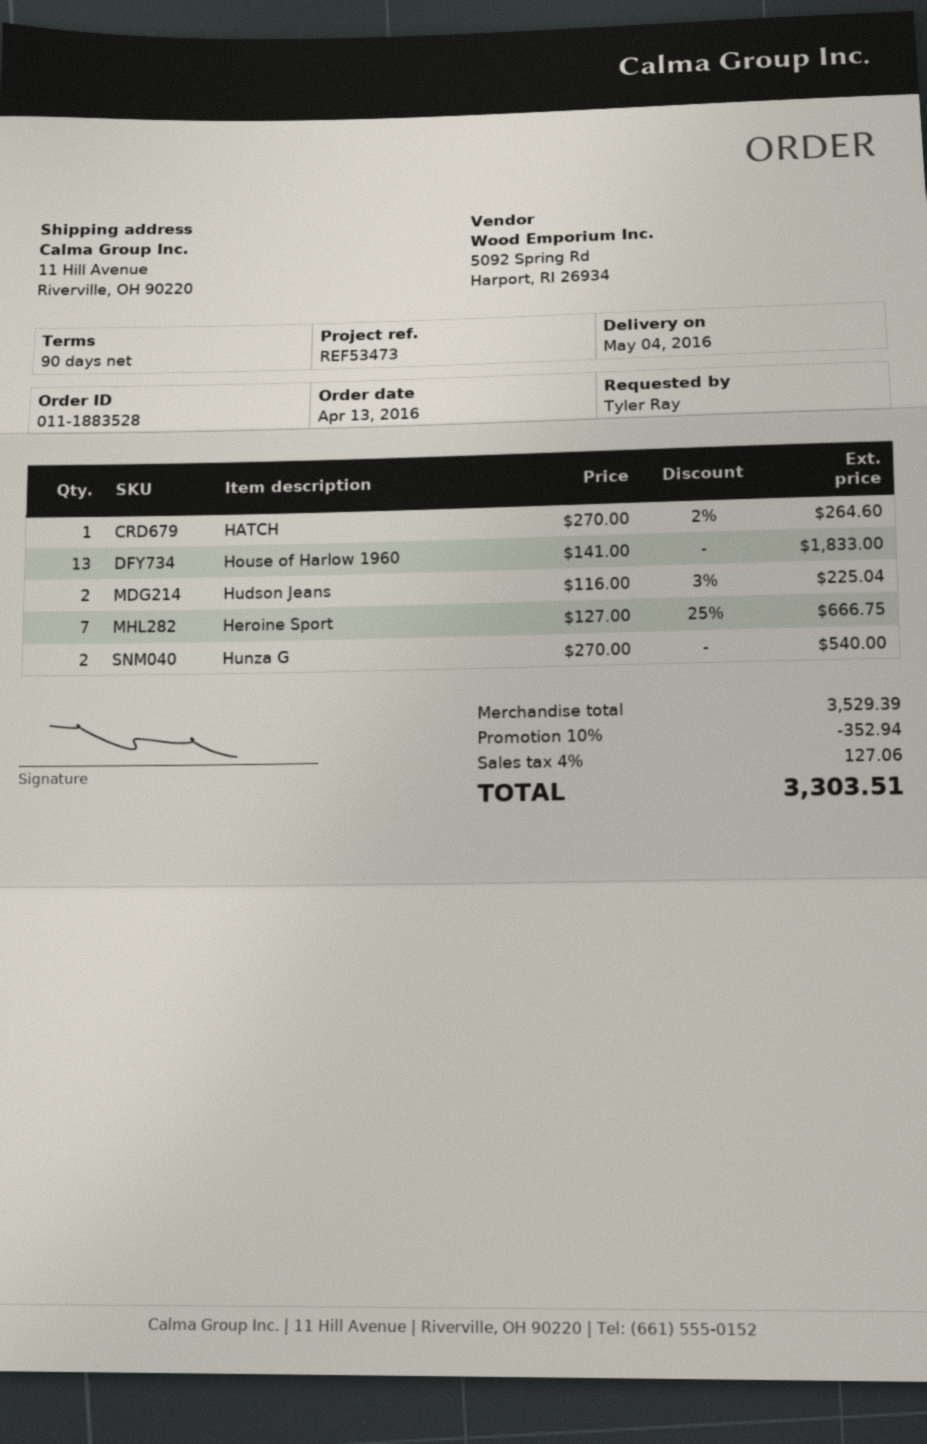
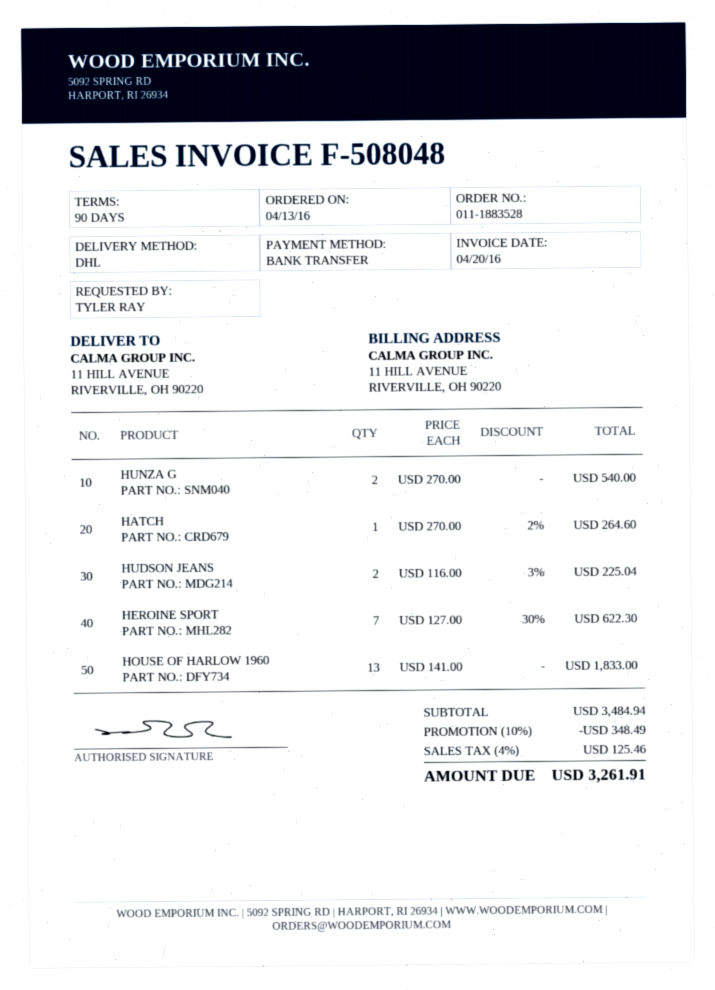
Heroine Sport: 7 x 127.00 - 25% = 666.75 -> 7 x 127.00 - 30% = 622.30
subtotal: 3529.39 -> 3484.94
discount: 10% = 352.94 -> 10% = 348.49
tax: 4% = 127.06 -> 4% = 125.46
total: 3303.51 -> 3261.91

